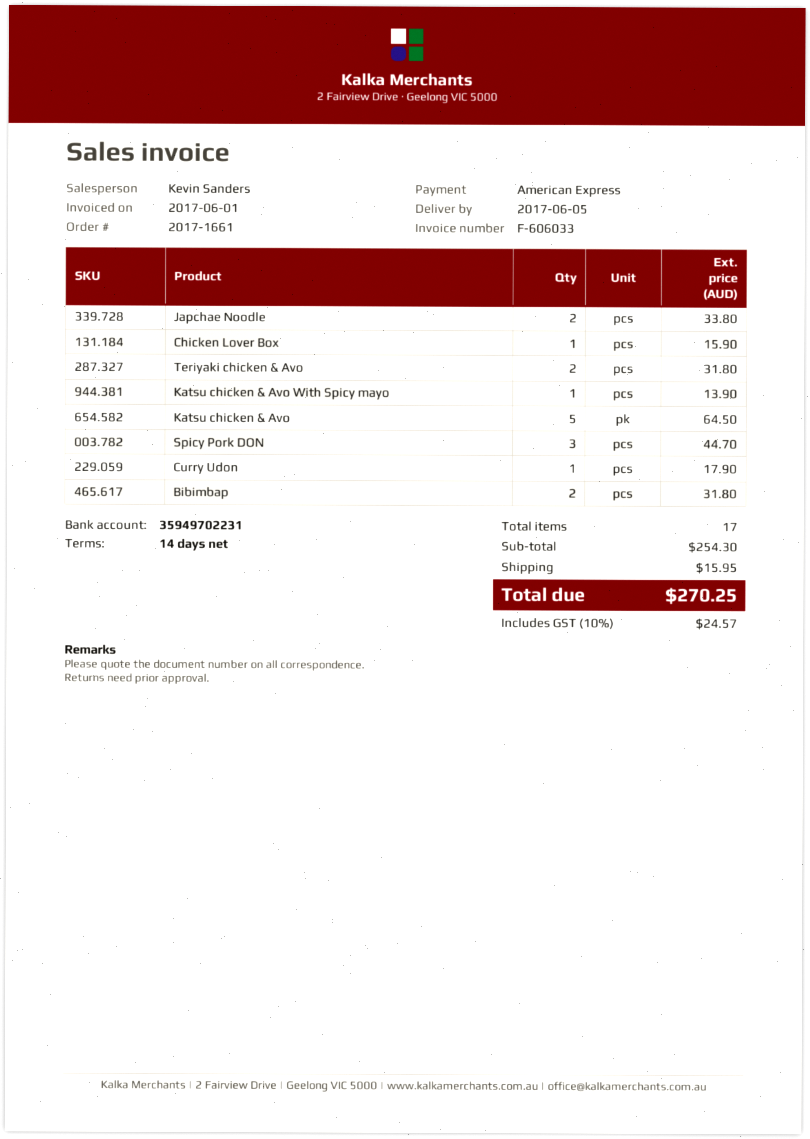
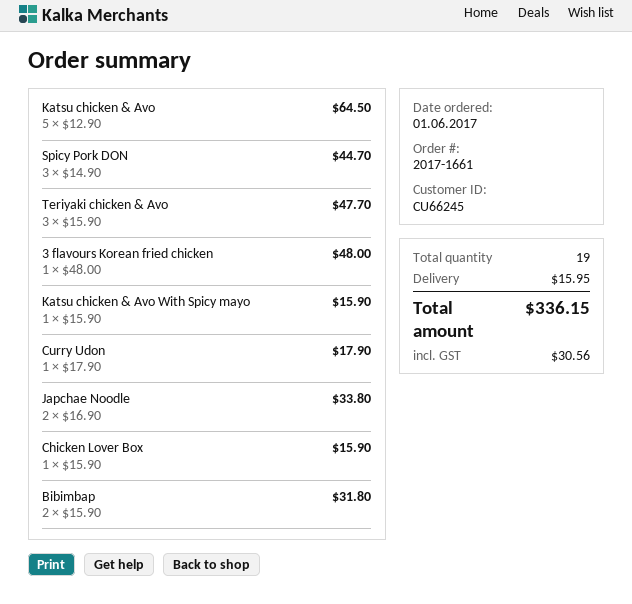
Teriyaki chicken & Avo: 2 for 31.80 -> 3 for 47.70
Katsu chicken & Avo With Spicy mayo: 1 for 13.90 -> 1 for 15.90
3 flavours Korean fried chicken: none -> 1 for 48.00
total quantity: 17 -> 19
tax: 24.57 -> 30.56
total: 270.25 -> 336.15

